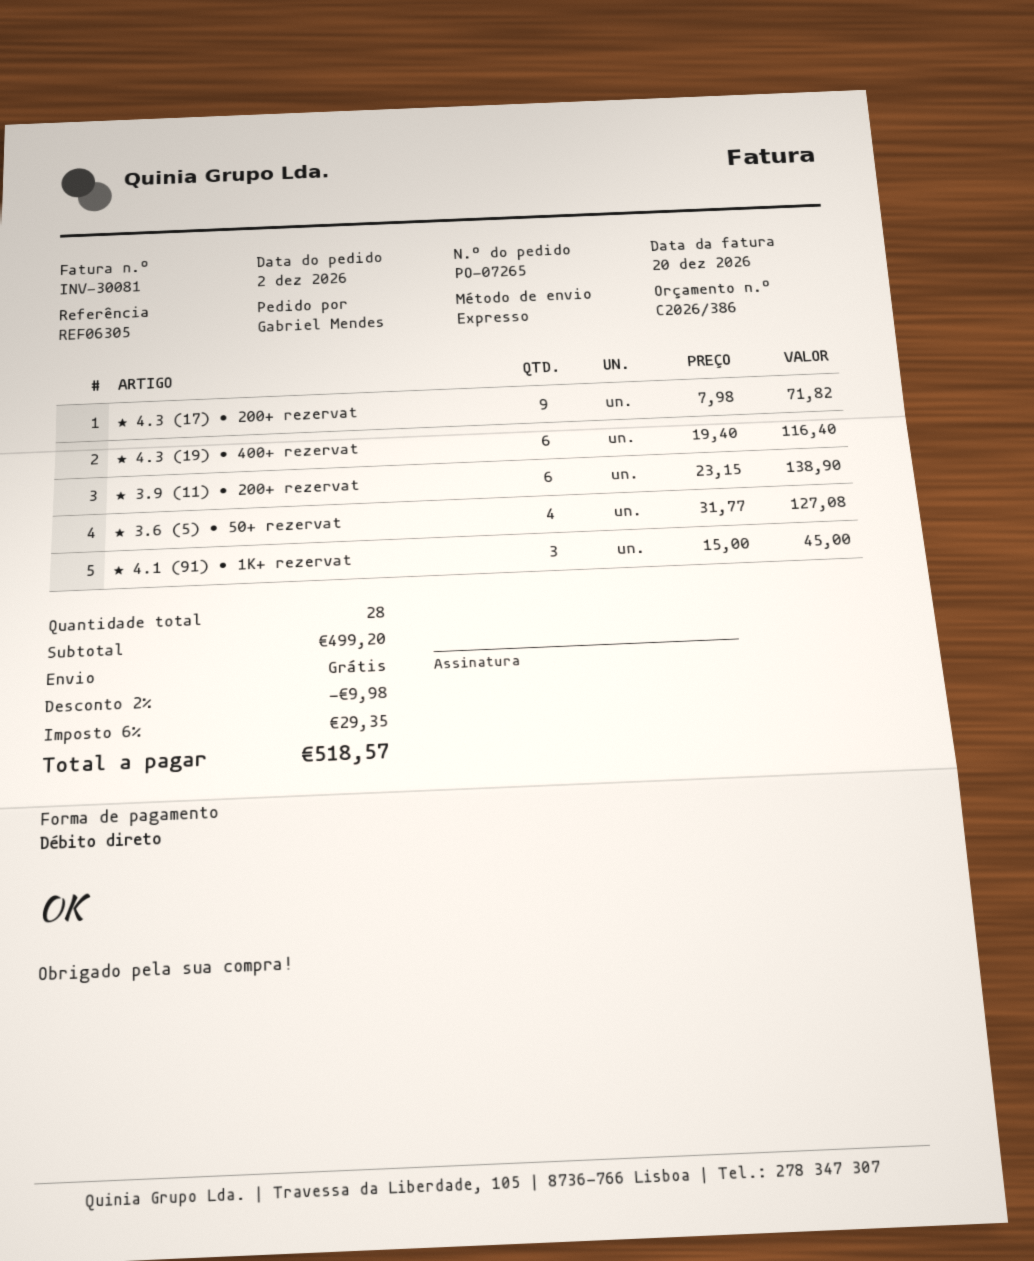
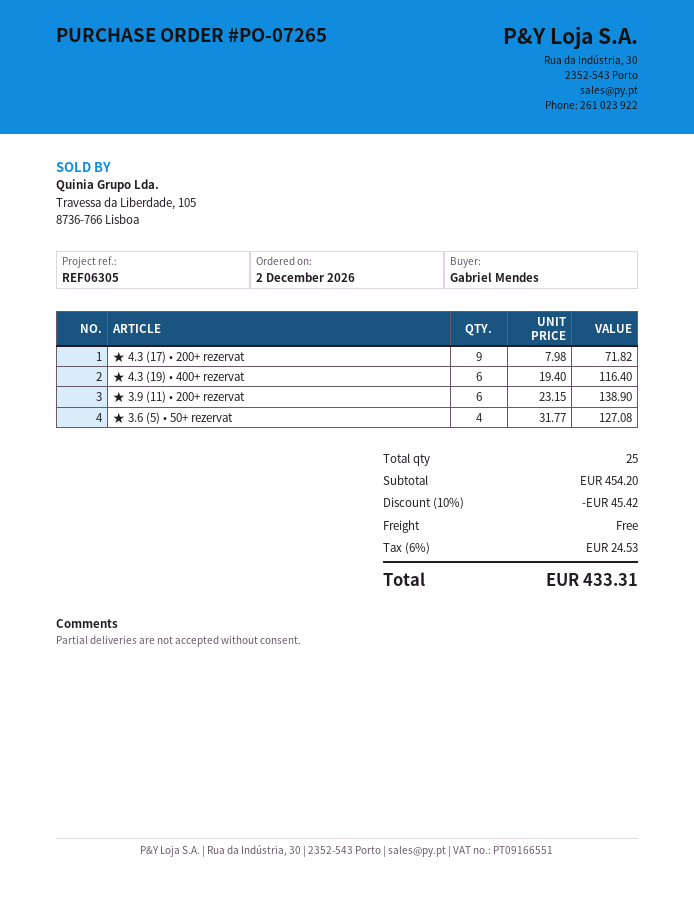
★ 4.1 (91) • 1K+ rezervat: 3 x 15.00 = 45.00 -> none
total quantity: 28 -> 25
subtotal: 499.20 -> 454.20
discount: 2% = 9.98 -> 10% = 45.42
tax: 6% = 29.35 -> 6% = 24.53
total: 518.57 -> 433.31

